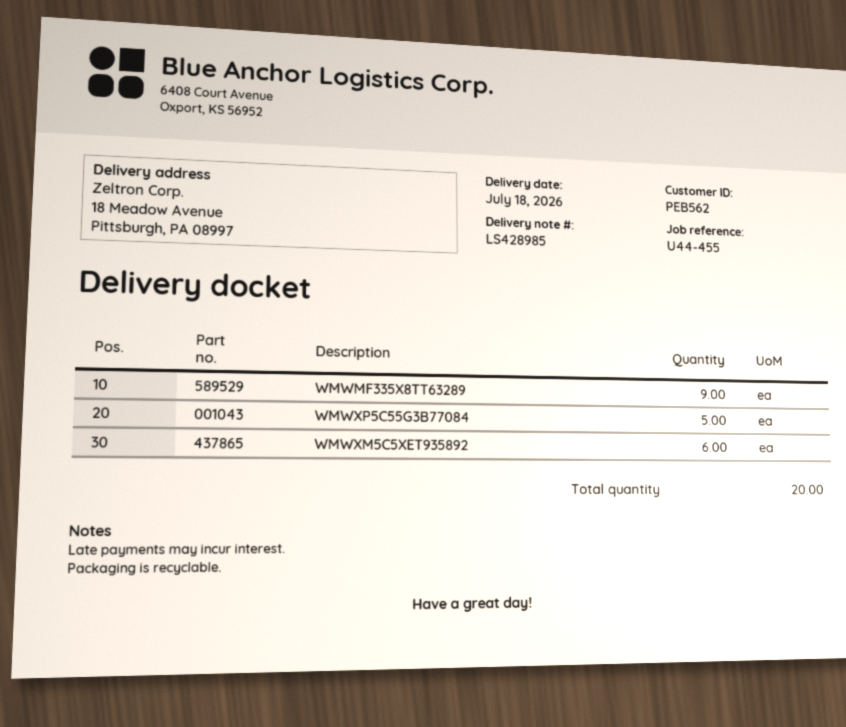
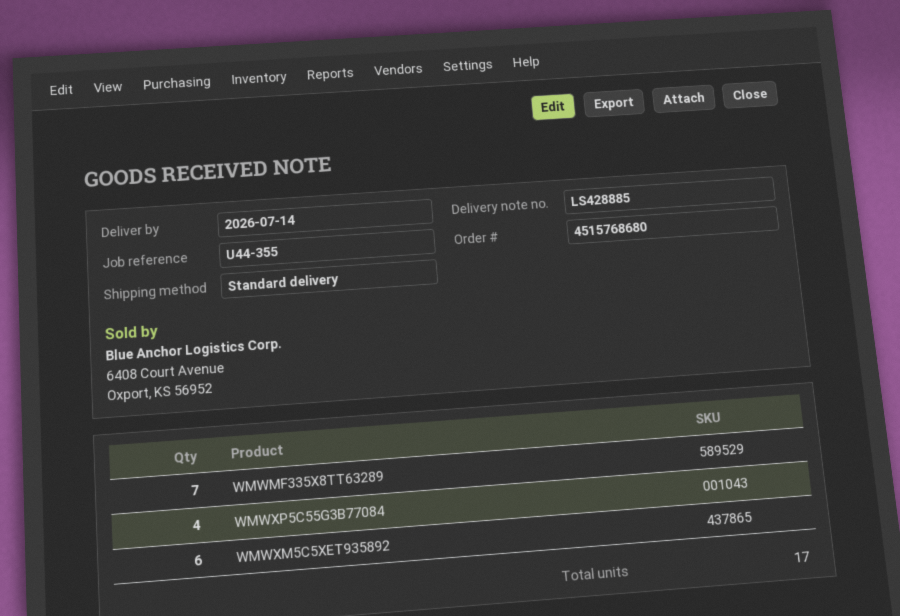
delivery note number: LS428985 -> LS428885
delivery date: 2026-07-18 -> 2026-07-14
reference: U44-455 -> U44-355
WMWMF335X8TT63289: 9 -> 7
WMWXP5C55G3B77084: 5 -> 4
total quantity: 20 -> 17

